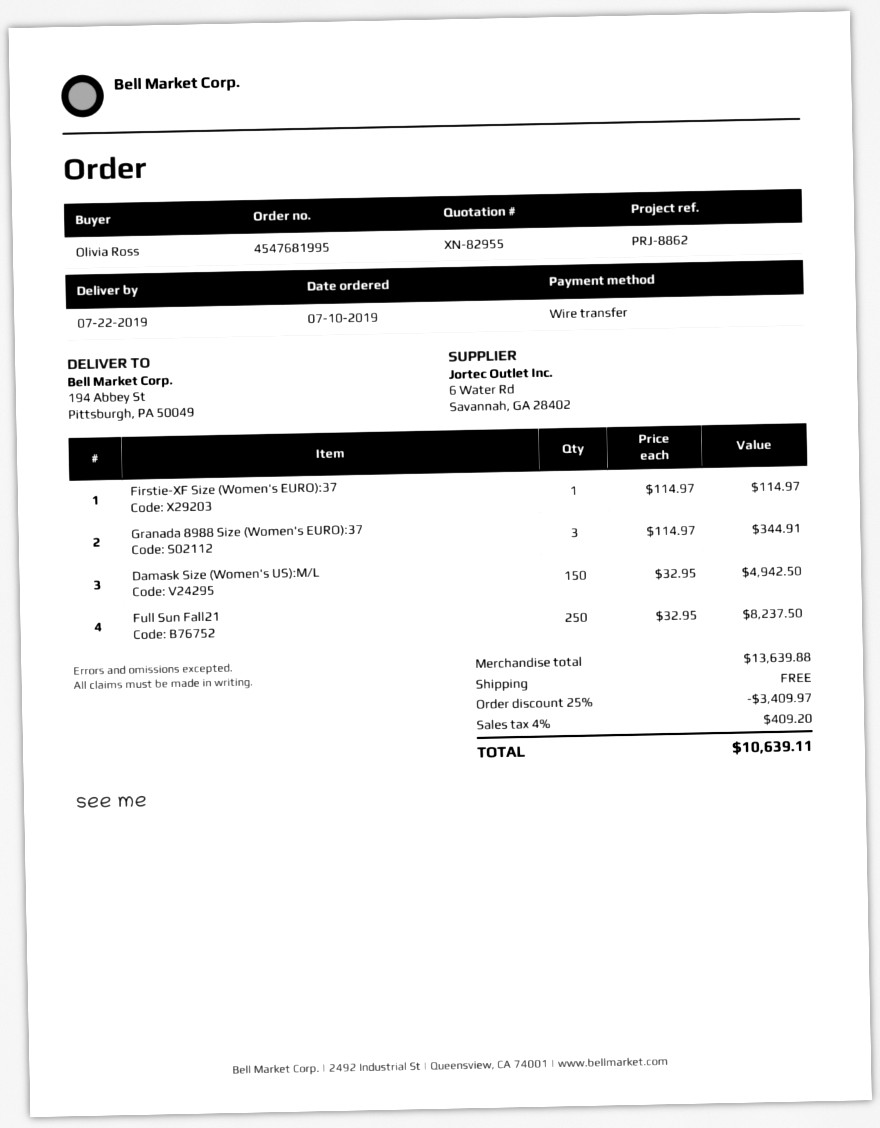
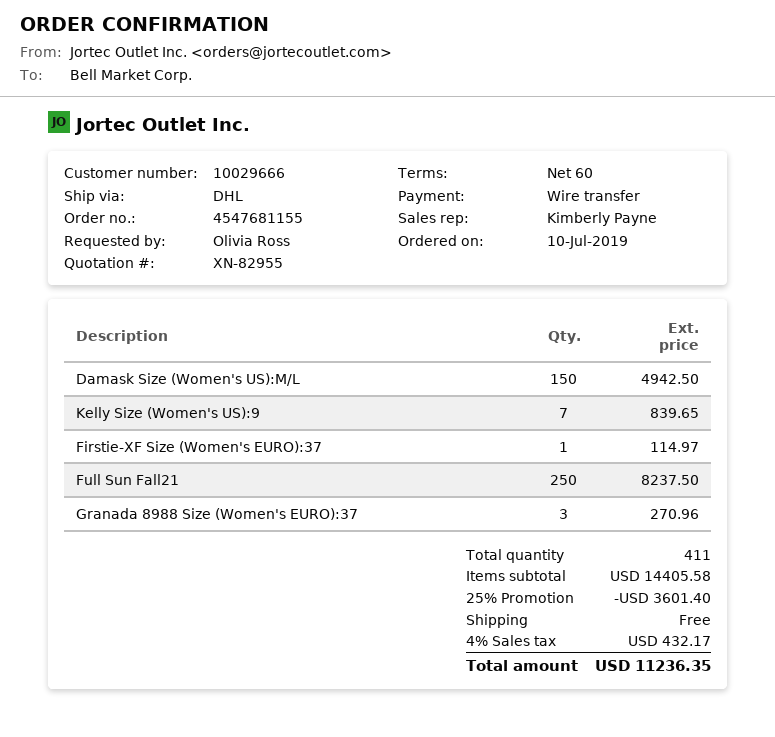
order number: 4547681995 -> 4547681155
Granada 8988 Size (Women's EURO):37: 3 for 344.91 -> 3 for 270.96
Kelly Size (Women's US):9: none -> 7 for 839.65
subtotal: 13639.88 -> 14405.58
discount: 25% = 3409.97 -> 25% = 3601.40
tax: 4% = 409.20 -> 4% = 432.17
total: 10639.11 -> 11236.35

